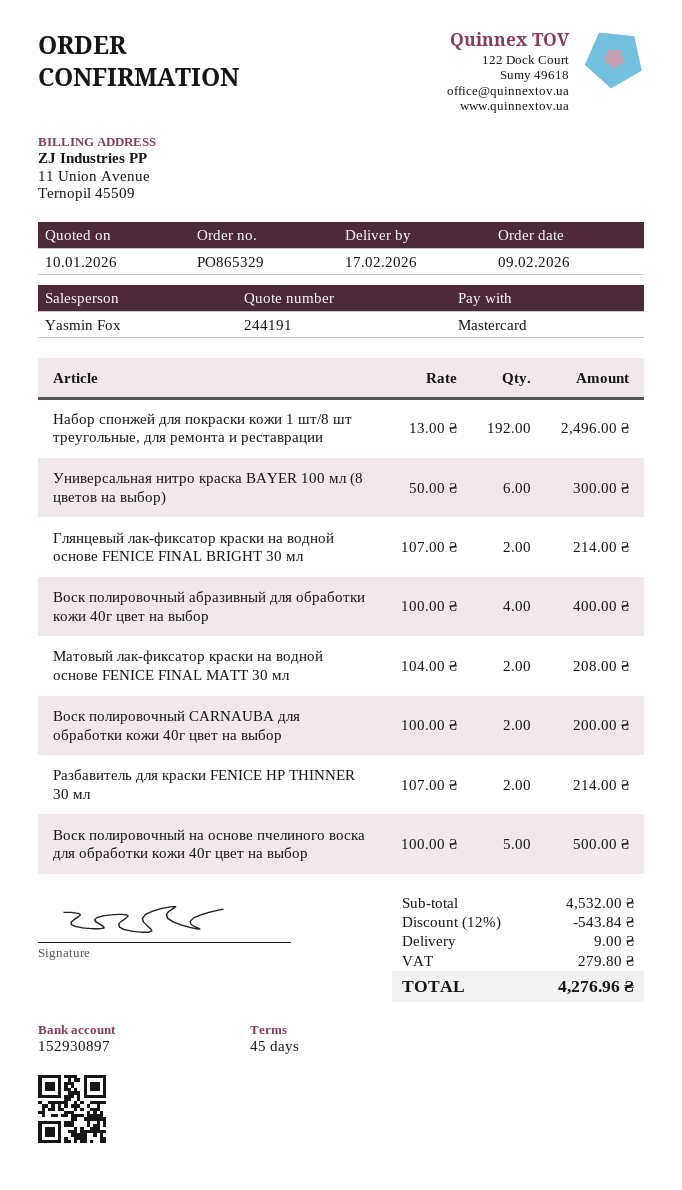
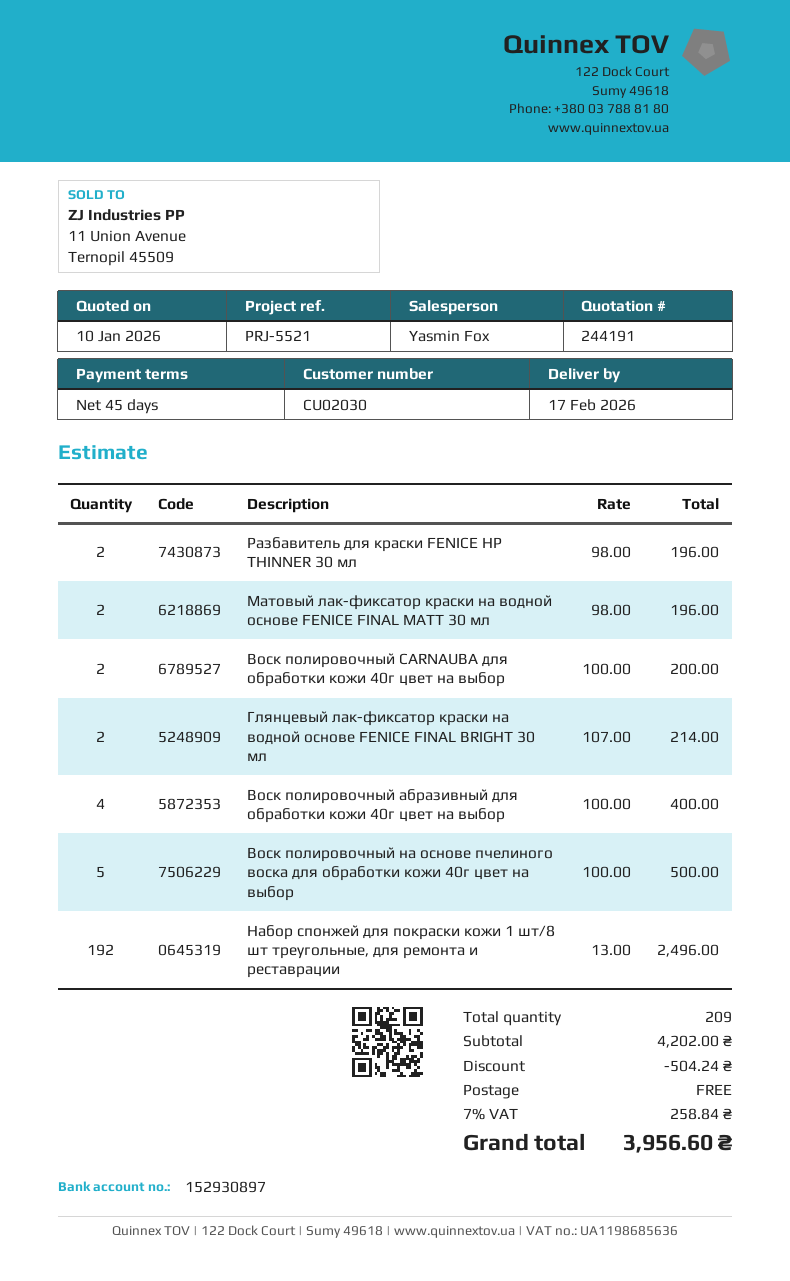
Универсальная нитро краска BAYER 100 мл (8 цветов на выбор): 6 x 50.00 = 300.00 -> none
Матовый лак-фиксатор краски на водной основе FENICE FINAL MATT 30 мл: 2 x 104.00 = 208.00 -> 2 x 98.00 = 196.00
Разбавитель для краски FENICE HP THINNER 30 мл: 2 x 107.00 = 214.00 -> 2 x 98.00 = 196.00
subtotal: 4532.00 -> 4202.00
discount: 543.84 -> 504.24
shipping: 9.00 -> 0.00
tax: 279.80 -> 258.84
total: 4276.96 -> 3956.60

